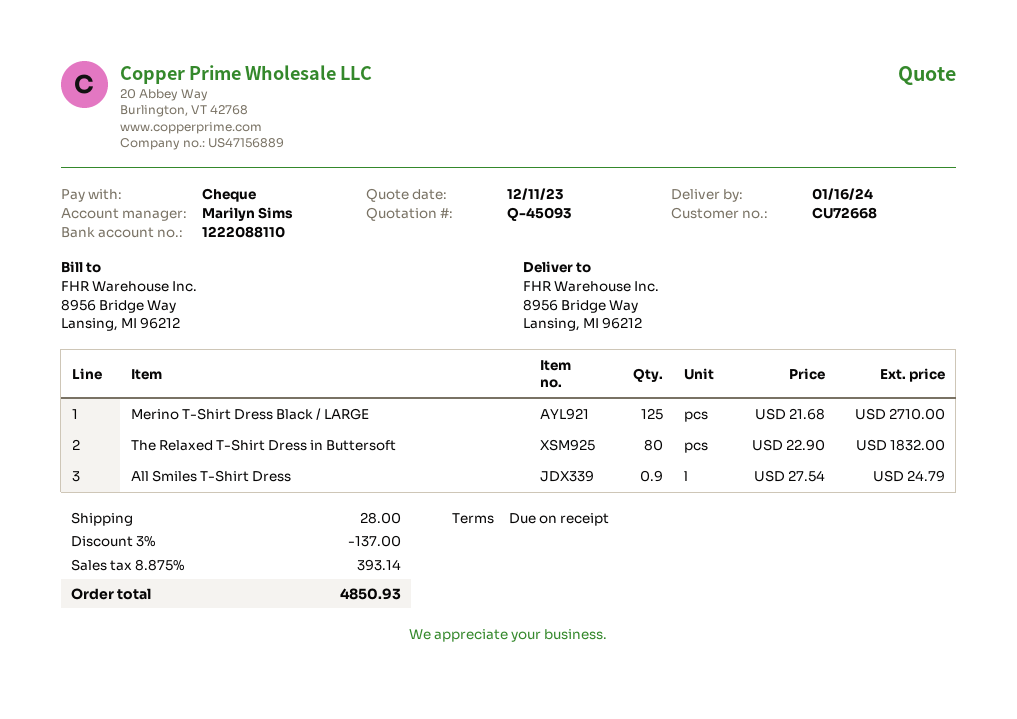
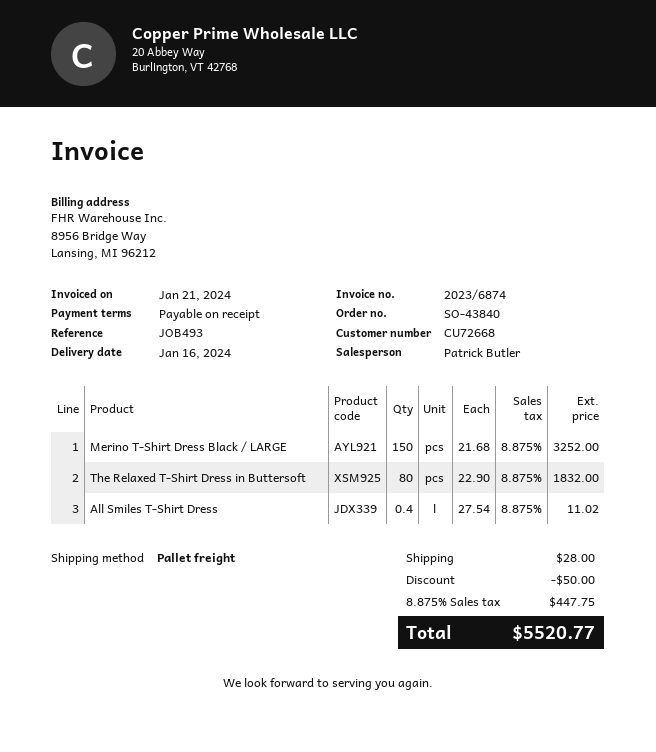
sales rep: Marilyn Sims -> Patrick Butler
Merino T-Shirt Dress Black / LARGE: 125 x 21.68 = 2710.00 -> 150 x 21.68 = 3252.00
All Smiles T-Shirt Dress: 0.9 x 27.54 = 24.79 -> 0.4 x 27.54 = 11.02
discount: 137.00 -> 50.00
tax: 8.875% = 393.14 -> 8.875% = 447.75
total: 4850.93 -> 5520.77

